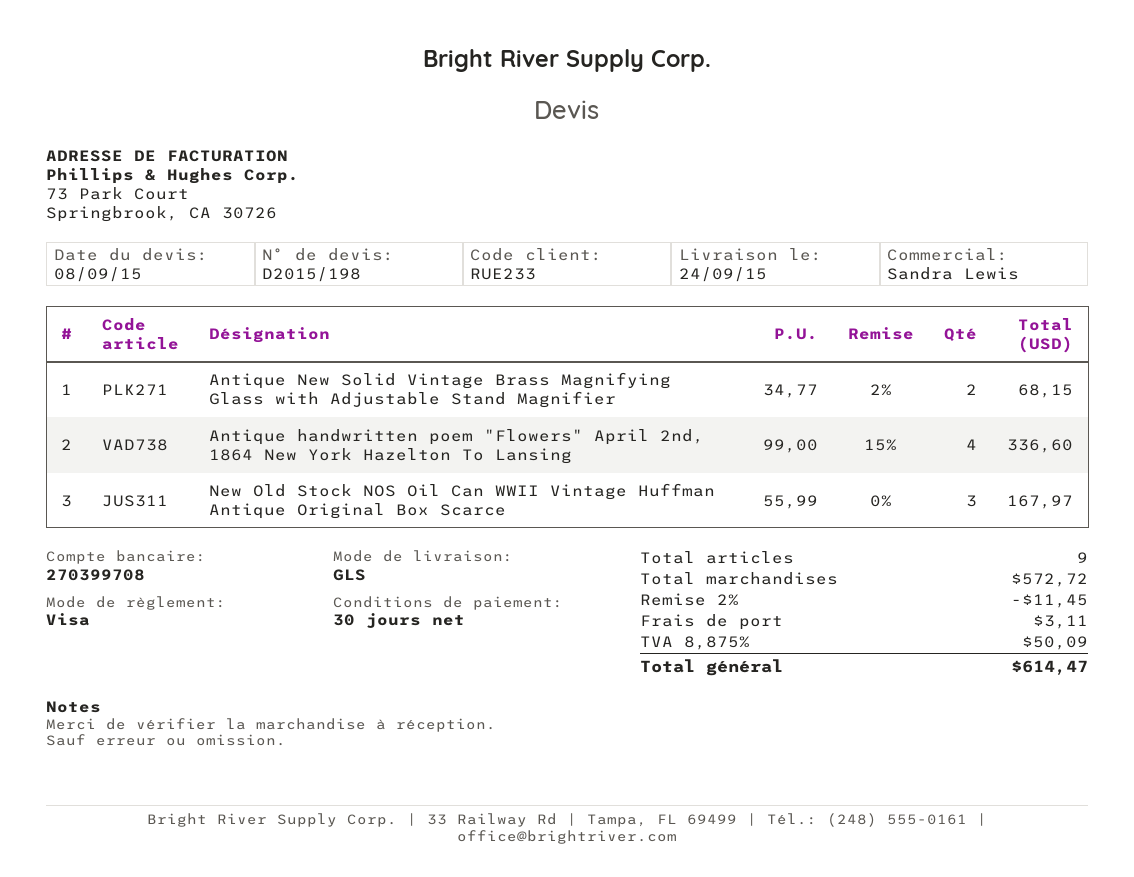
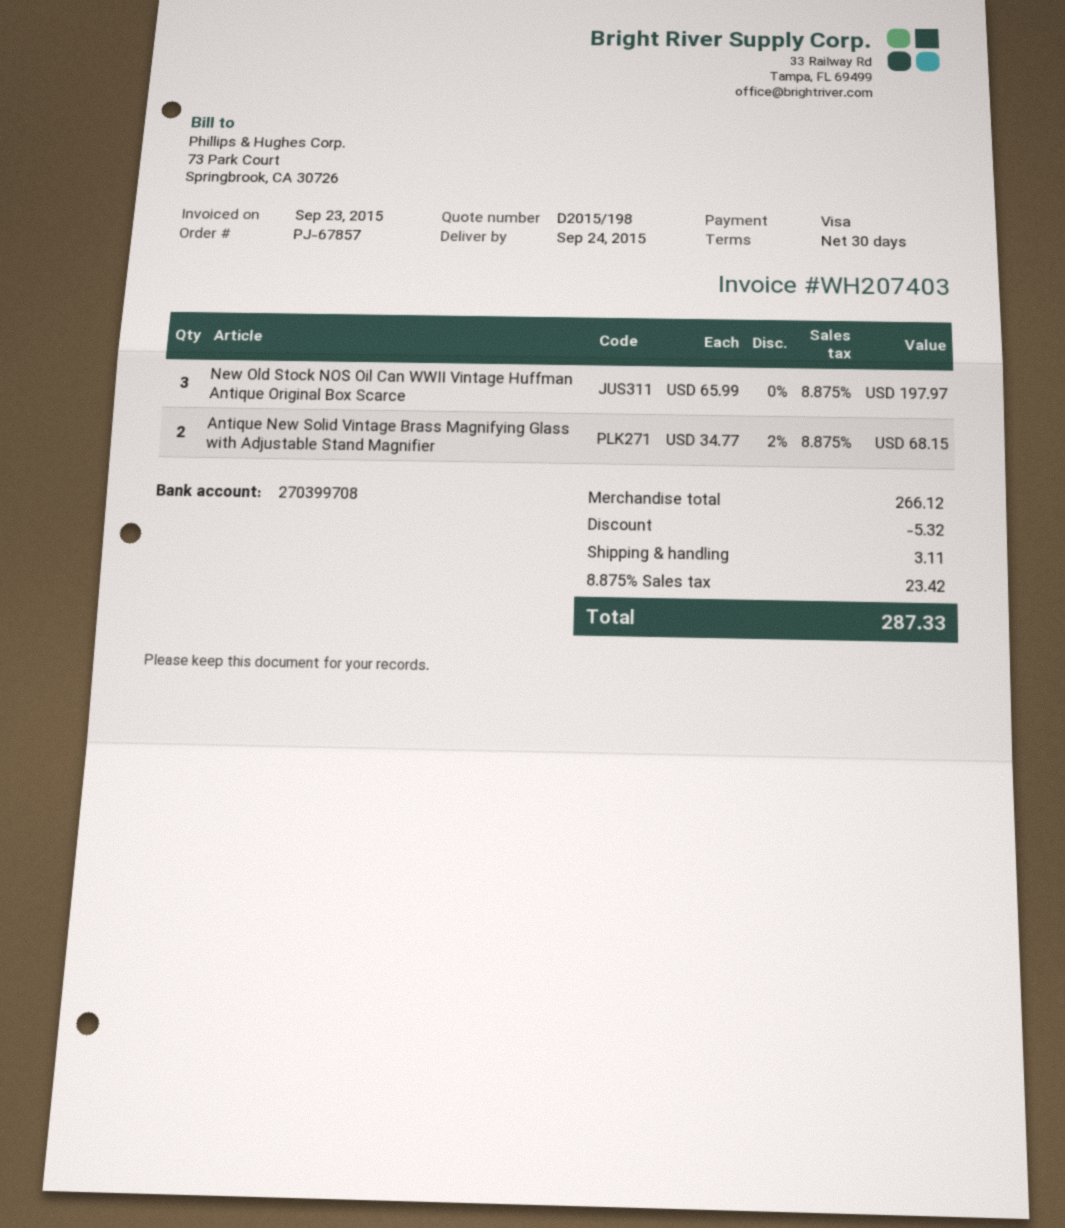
Antique handwritten poem "Flowers" April 2nd, 1864 New York Hazelton To Lansing: 4 x 99.00 - 15% = 336.60 -> none
New Old Stock NOS Oil Can WWII Vintage Huffman Antique Original Box Scarce: 3 x 55.99 = 167.97 -> 3 x 65.99 = 197.97
subtotal: 572.72 -> 266.12
discount: 11.45 -> 5.32
tax: 8.875% = 50.09 -> 8.875% = 23.42
total: 614.47 -> 287.33

